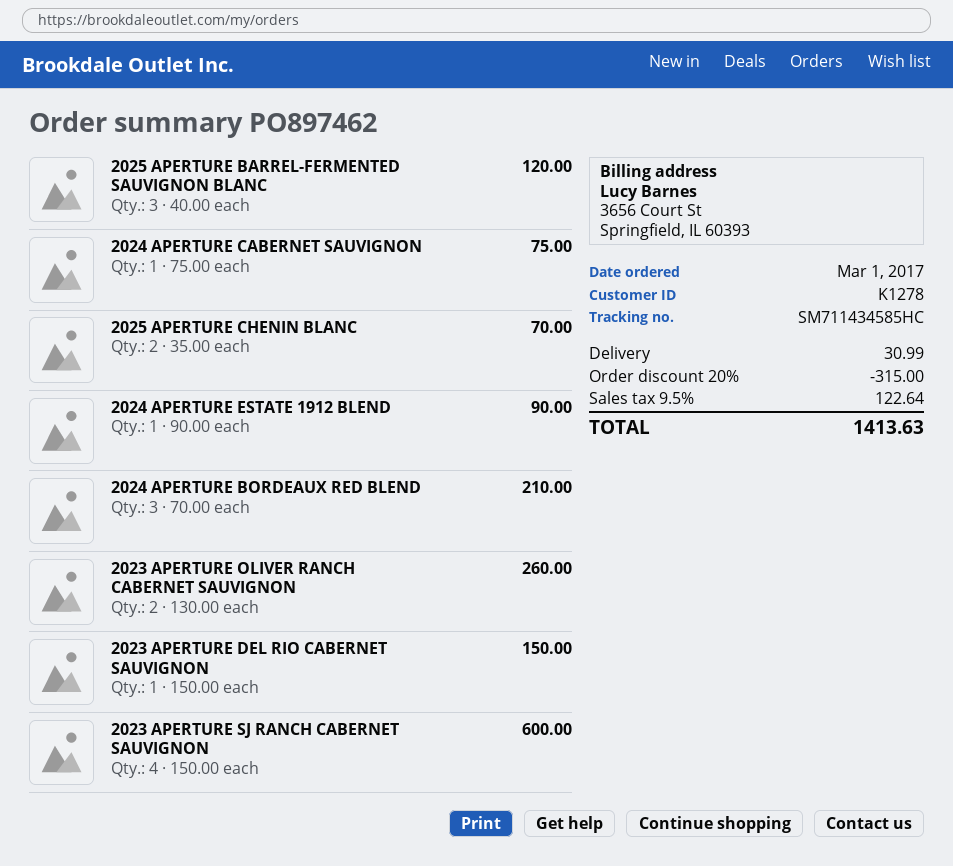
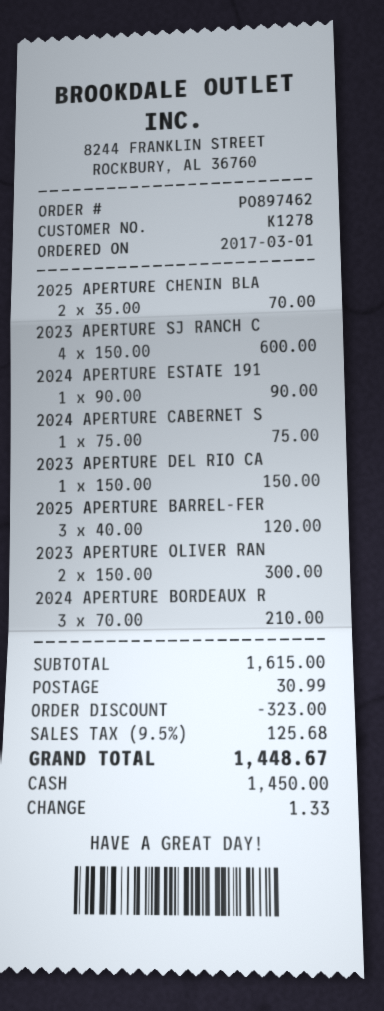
2023 APERTURE OLIVER RANCH CABERNET SAUVIGNON: 2 x 130.00 = 260.00 -> 2 x 150.00 = 300.00
discount: 315.00 -> 323.00
tax: 9.5% = 122.64 -> 9.5% = 125.68
total: 1413.63 -> 1448.67

